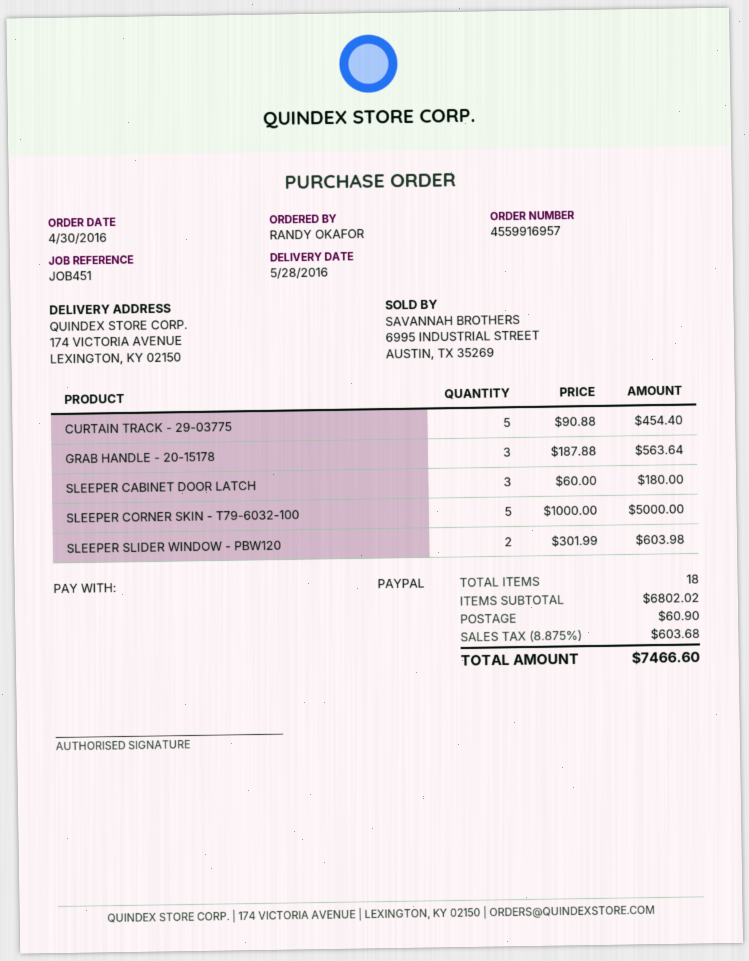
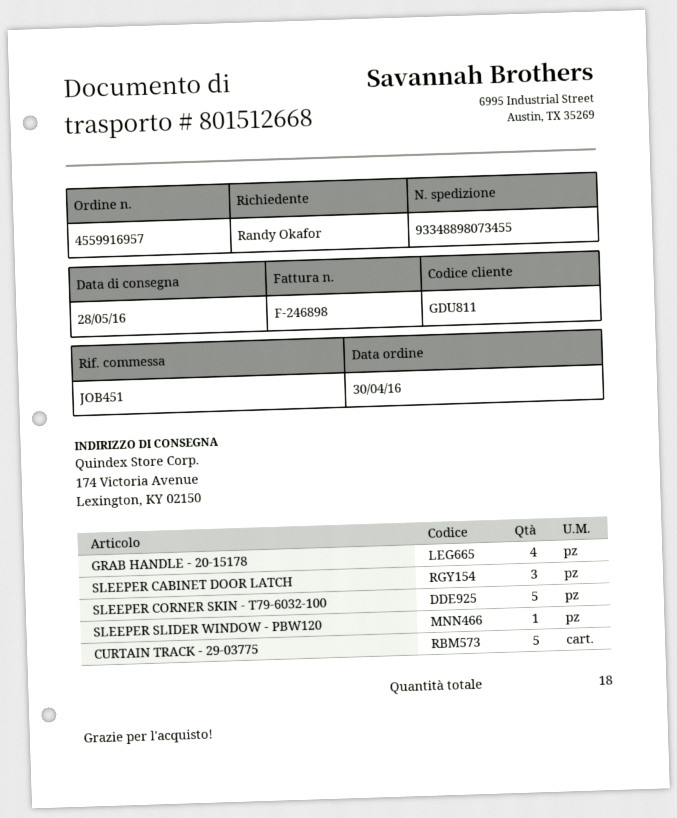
GRAB HANDLE - 20-15178: 3 -> 4
SLEEPER SLIDER WINDOW - PBW120: 2 -> 1

